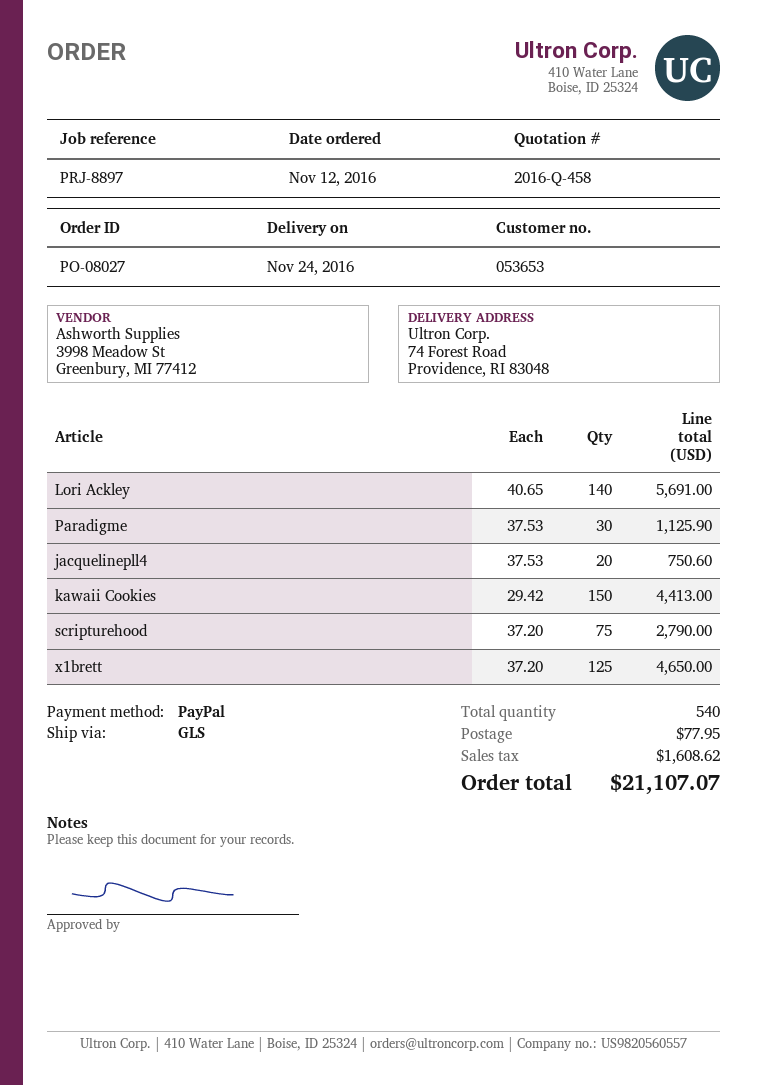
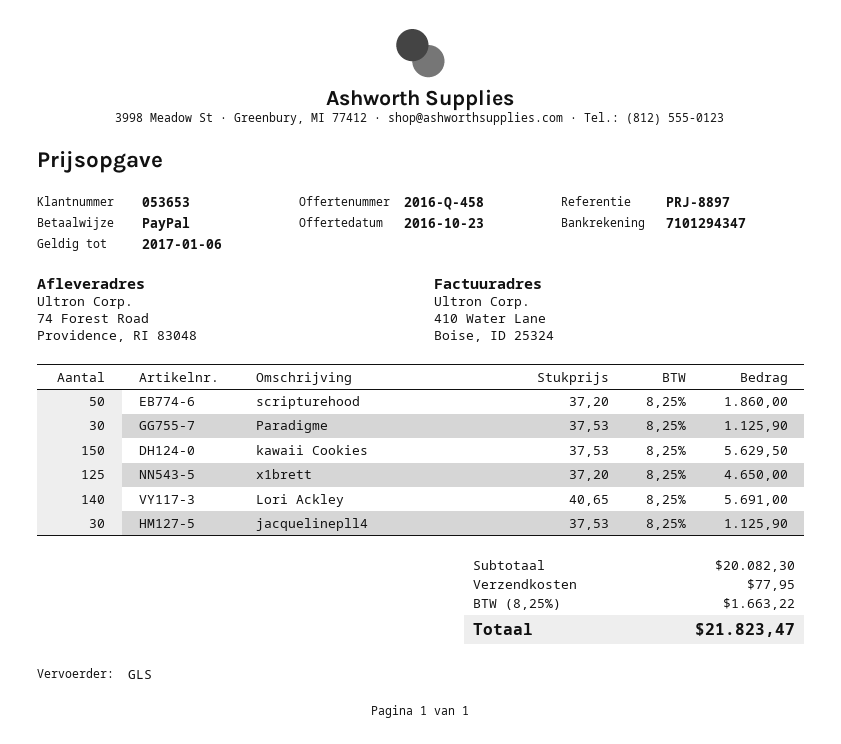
jacquelinepll4: 20 x 37.53 = 750.60 -> 30 x 37.53 = 1125.90
kawaii Cookies: 150 x 29.42 = 4413.00 -> 150 x 37.53 = 5629.50
scripturehood: 75 x 37.20 = 2790.00 -> 50 x 37.20 = 1860.00
tax: 1608.62 -> 1663.22
total: 21107.07 -> 21823.47

